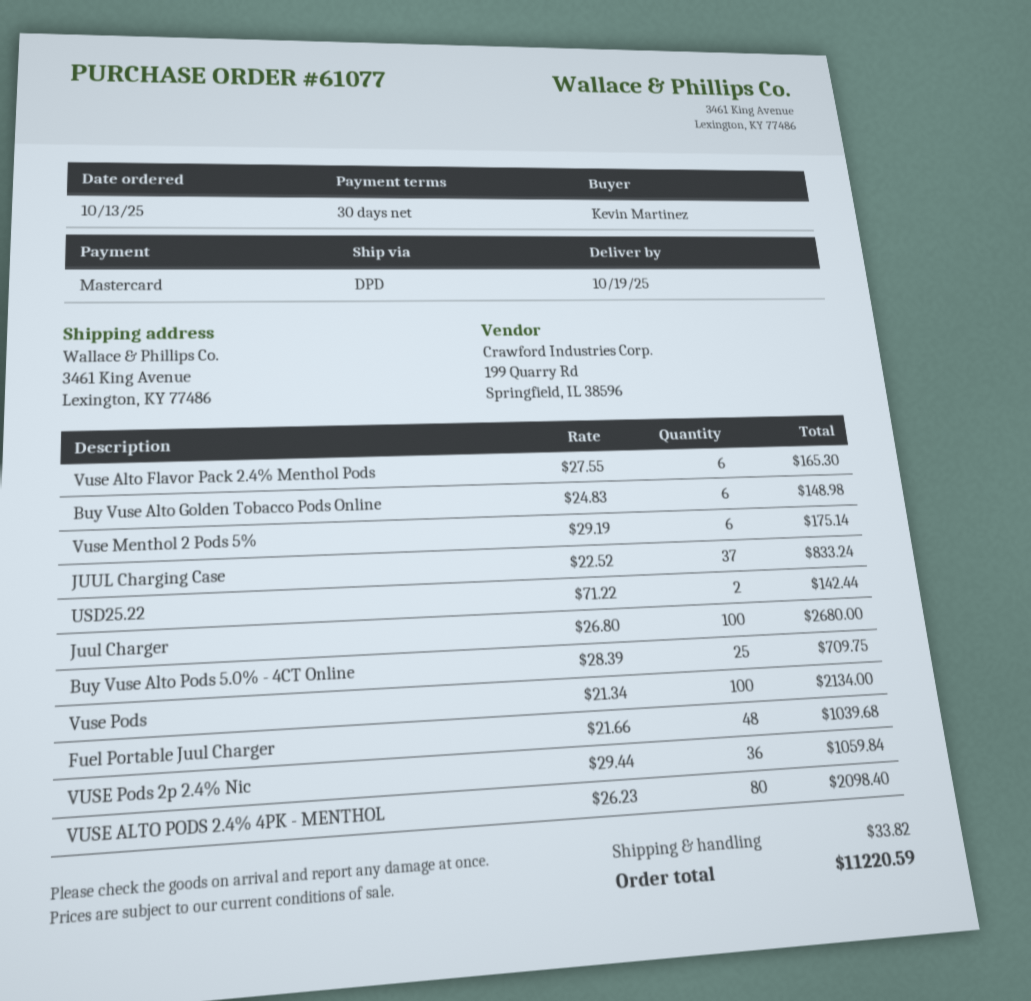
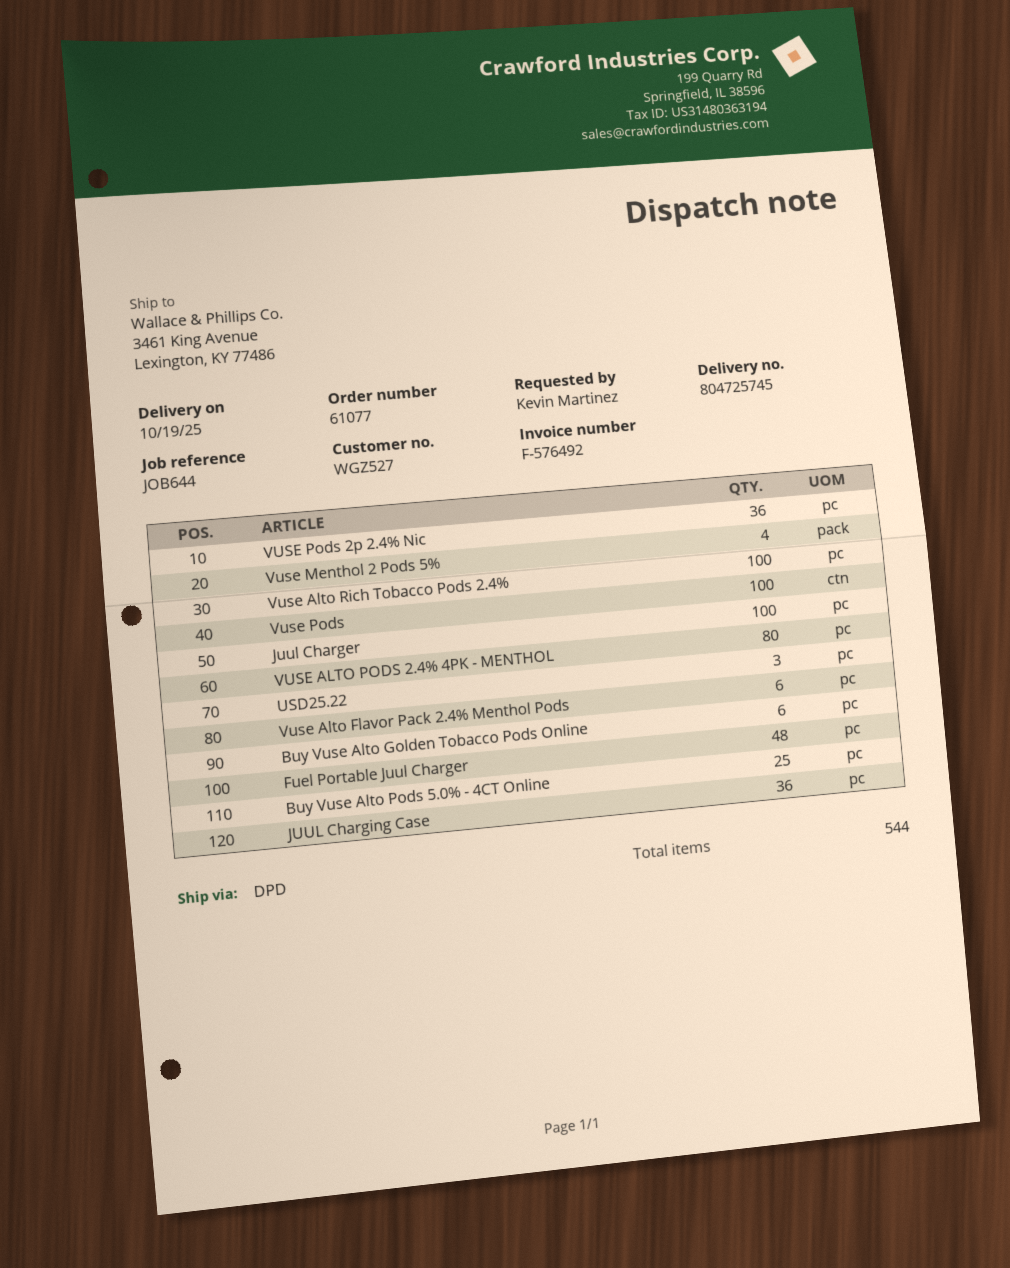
Vuse Menthol 2 Pods 5%: 6 -> 4
JUUL Charging Case: 37 -> 36
USD25.22: 2 -> 3
Vuse Alto Rich Tobacco Pods 2.4%: none -> 100

